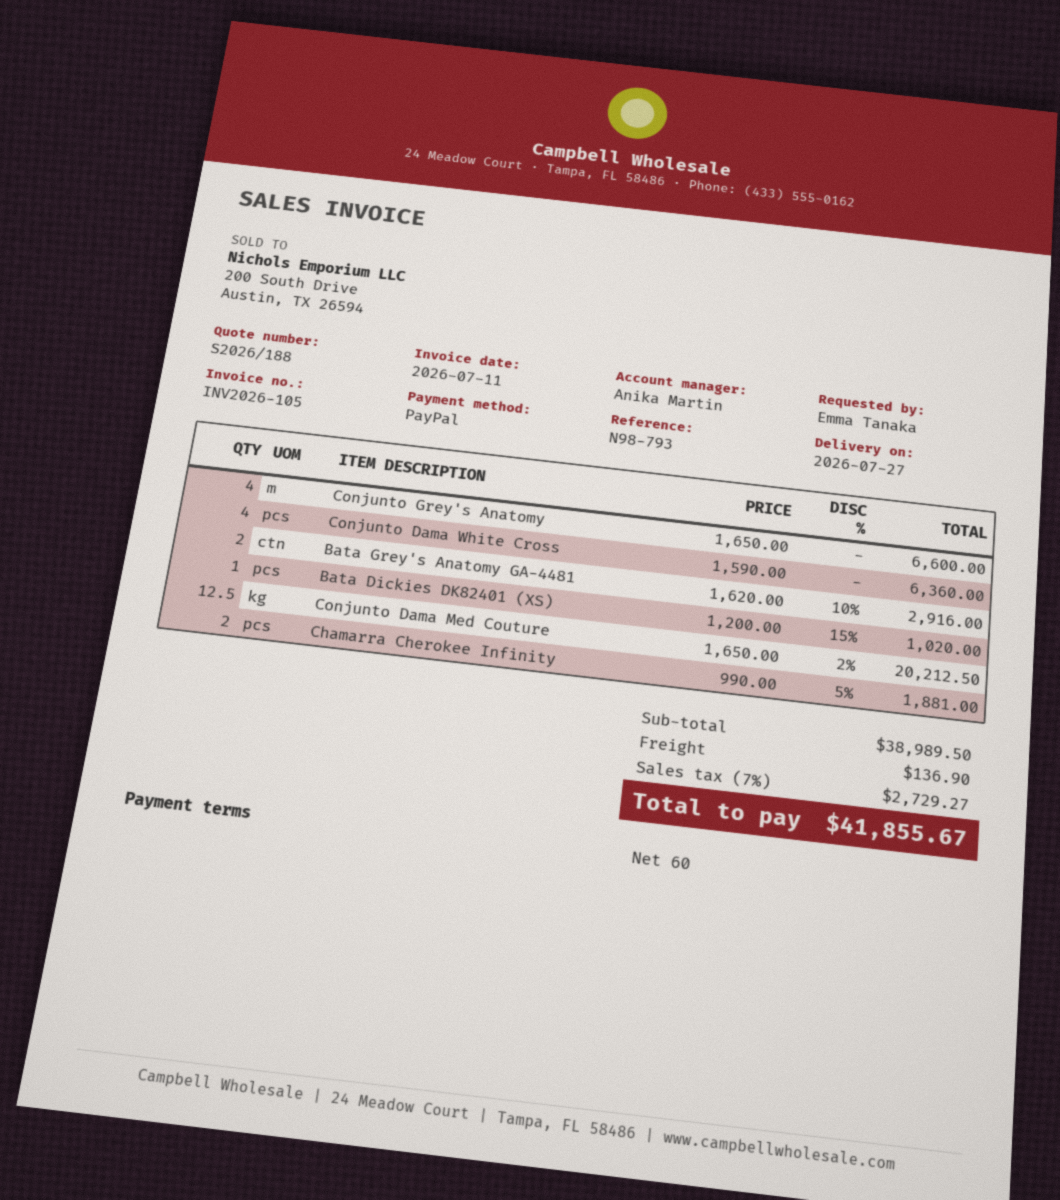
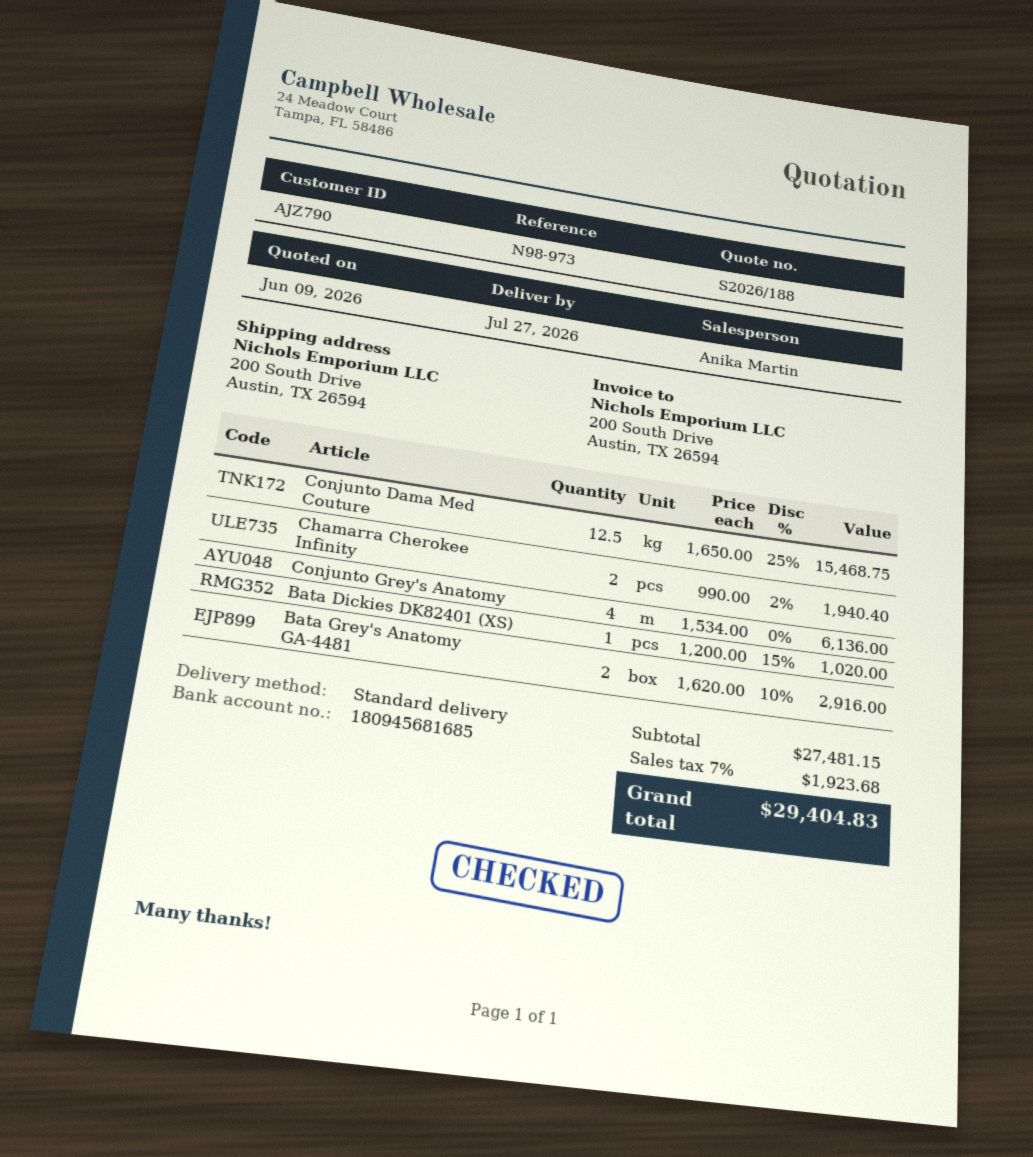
reference: N98-793 -> N98-973
Conjunto Grey's Anatomy: 4 x 1650.00 = 6600.00 -> 4 x 1534.00 = 6136.00
Conjunto Dama White Cross: 4 x 1590.00 = 6360.00 -> none
Conjunto Dama Med Couture: 12.5 x 1650.00 - 2% = 20212.50 -> 12.5 x 1650.00 - 25% = 15468.75
Chamarra Cherokee Infinity: 2 x 990.00 - 5% = 1881.00 -> 2 x 990.00 - 2% = 1940.40
subtotal: 38989.50 -> 27481.15
shipping: 136.90 -> none
tax: 7% = 2729.27 -> 7% = 1923.68
total: 41855.67 -> 29404.83

